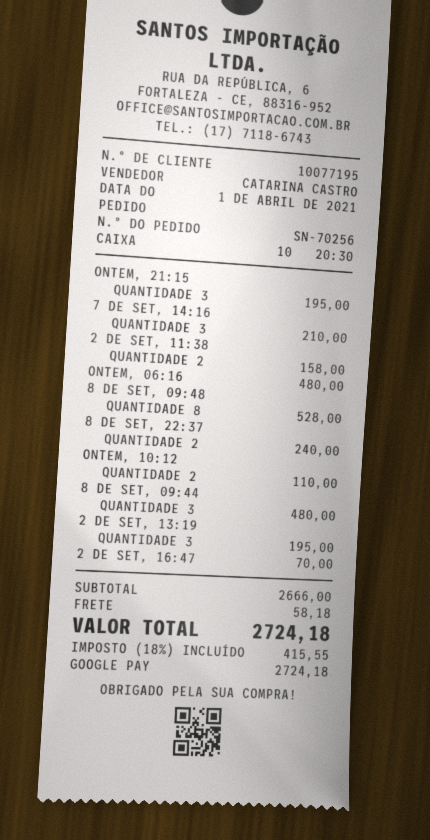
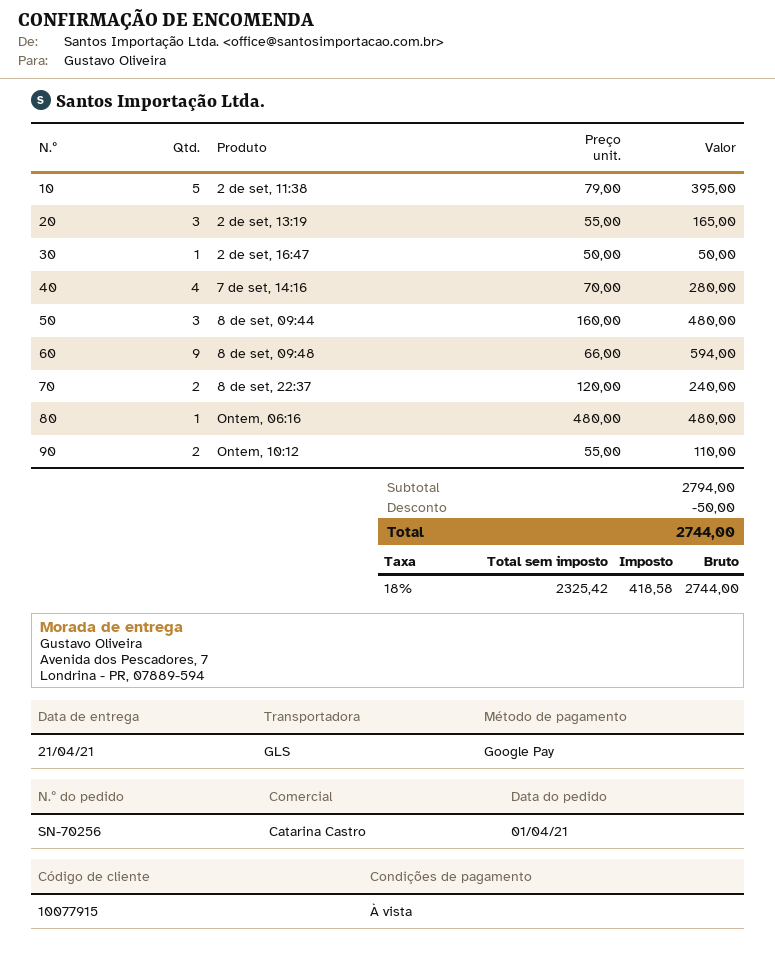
customer number: 10077195 -> 10077915
ONTEM, 21:15: 3 for 195.00 -> none
7 DE SET, 14:16: 3 for 210.00 -> 4 for 280.00
2 DE SET, 11:38: 2 for 158.00 -> 5 for 395.00
8 DE SET, 09:48: 8 for 528.00 -> 9 for 594.00
2 DE SET, 13:19: 3 for 195.00 -> 3 for 165.00
2 DE SET, 16:47: 1 for 70.00 -> 1 for 50.00
subtotal: 2666.00 -> 2794.00
discount: none -> 50.00
shipping: 58.18 -> none
tax: 18% = 415.55 -> 18% = 418.58
total: 2724.18 -> 2744.00

